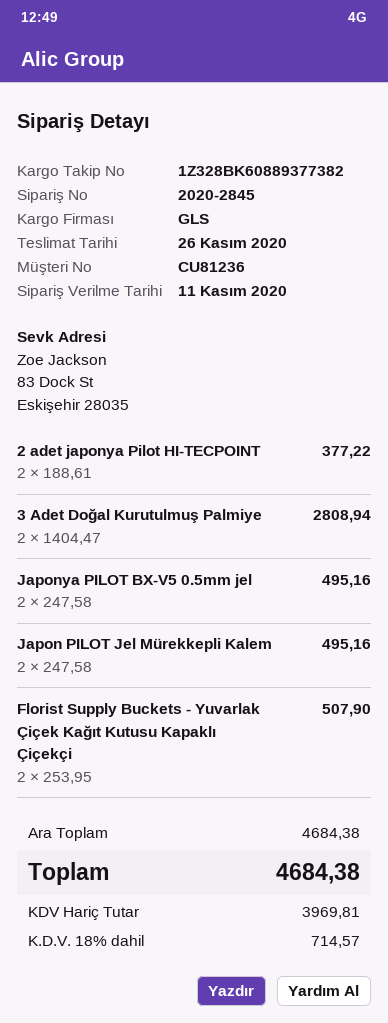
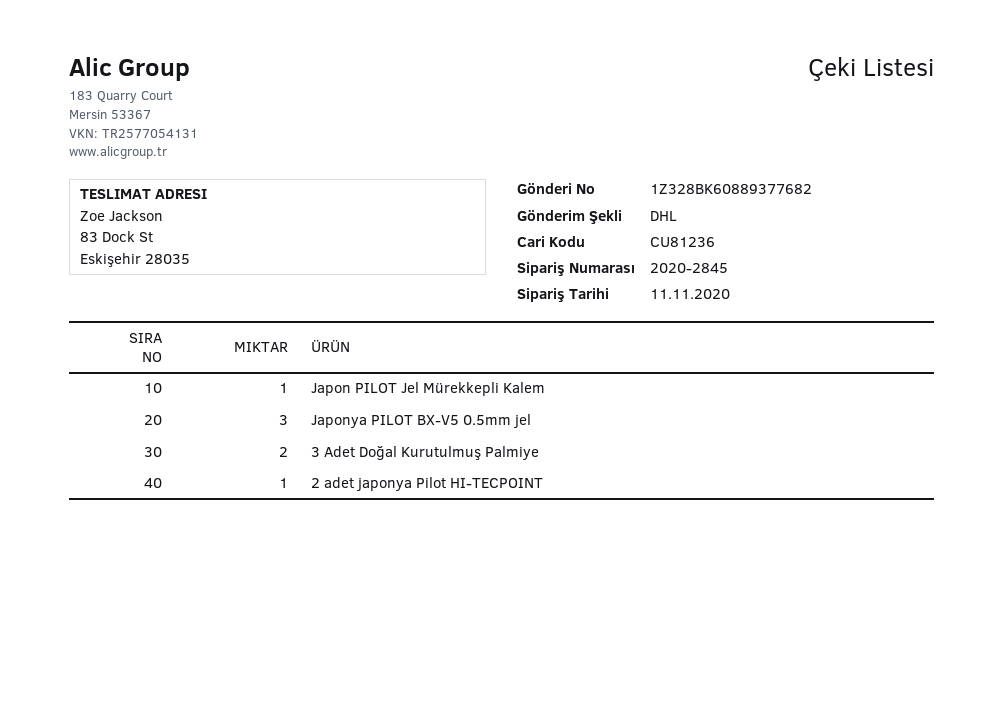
shipping method: GLS -> DHL
tracking number: 1Z328BK60889377382 -> 1Z328BK60889377682
2 adet japonya Pilot HI-TECPOINT: 2 -> 1
Japonya PILOT BX-V5 0.5mm jel: 2 -> 3
Japon PILOT Jel Mürekkepli Kalem: 2 -> 1
Florist Supply Buckets - Yuvarlak Çiçek Kağıt Kutusu Kapaklı Çiçekçi: 2 -> none

